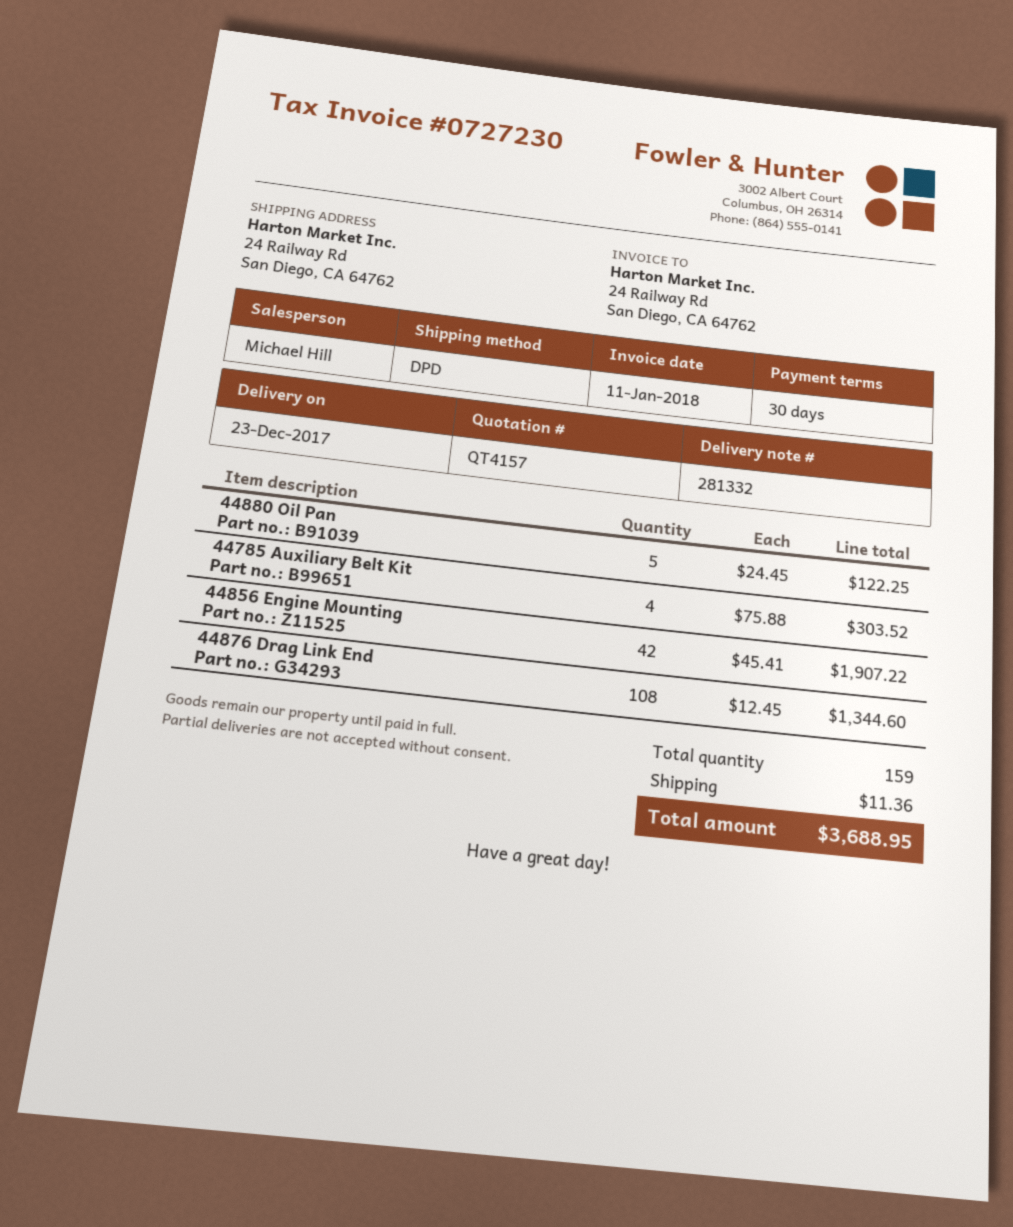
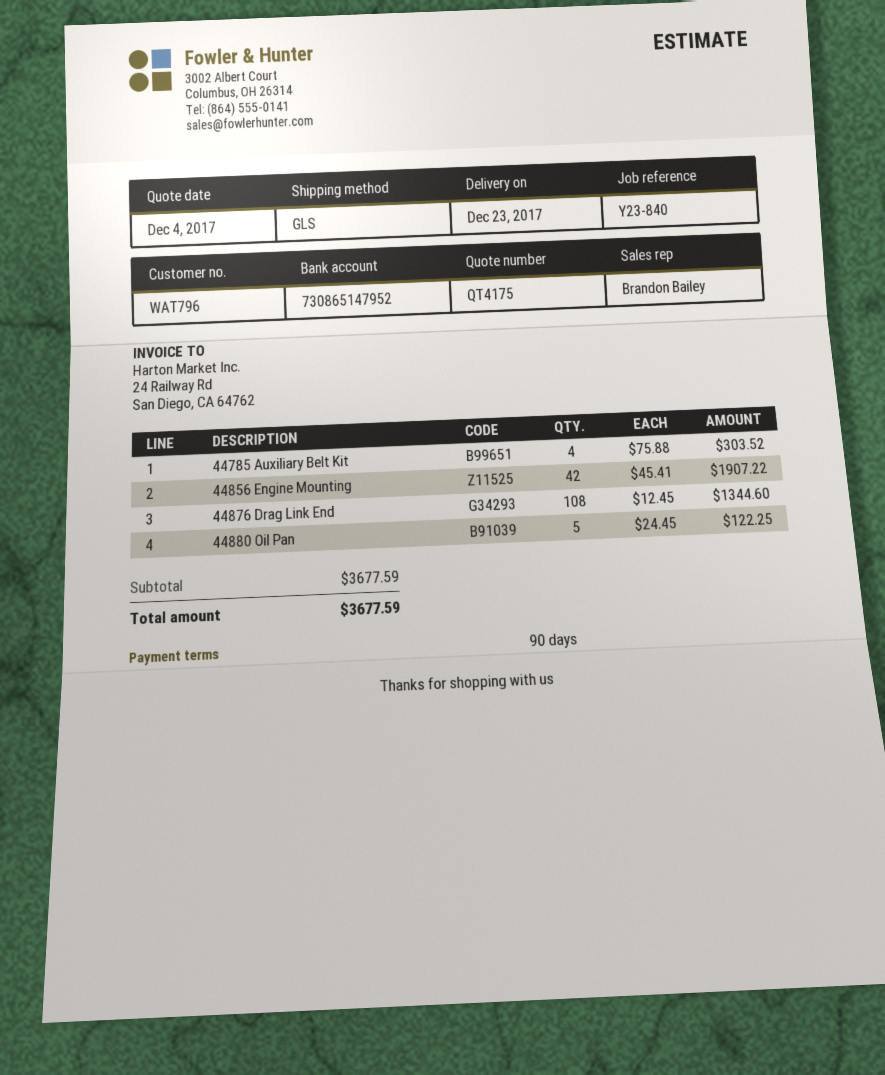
quote number: QT4157 -> QT4175
payment terms: 30 days -> 90 days
sales rep: Michael Hill -> Brandon Bailey
shipping method: DPD -> GLS
shipping: 11.36 -> none
total: 3688.95 -> 3677.59

